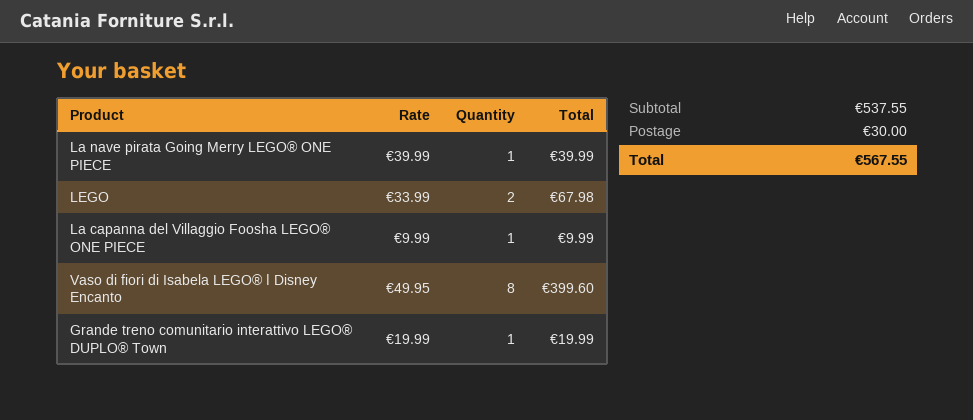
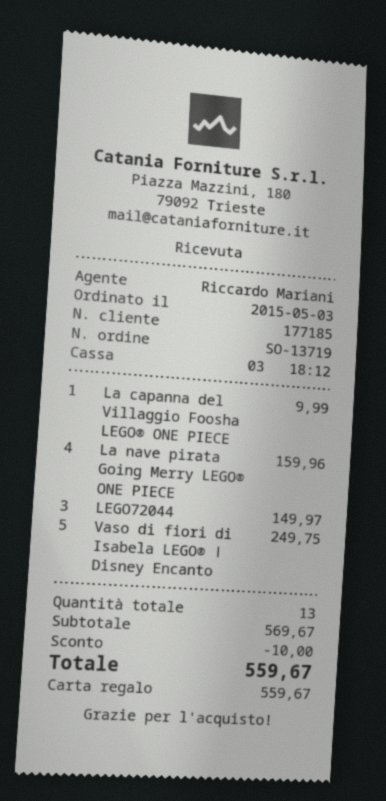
La nave pirata Going Merry LEGO® ONE PIECE: 1 for 39.99 -> 4 for 159.96
LEGO: 2 for 67.98 -> none
Vaso di fiori di Isabela LEGO® ǀ Disney Encanto: 8 for 399.60 -> 5 for 249.75
Grande treno comunitario interattivo LEGO® DUPLO® Town: 1 for 19.99 -> none
LEGO72044: none -> 3 for 149.97
subtotal: 537.55 -> 569.67
discount: none -> 10.00
shipping: 30.00 -> none
total: 567.55 -> 559.67

